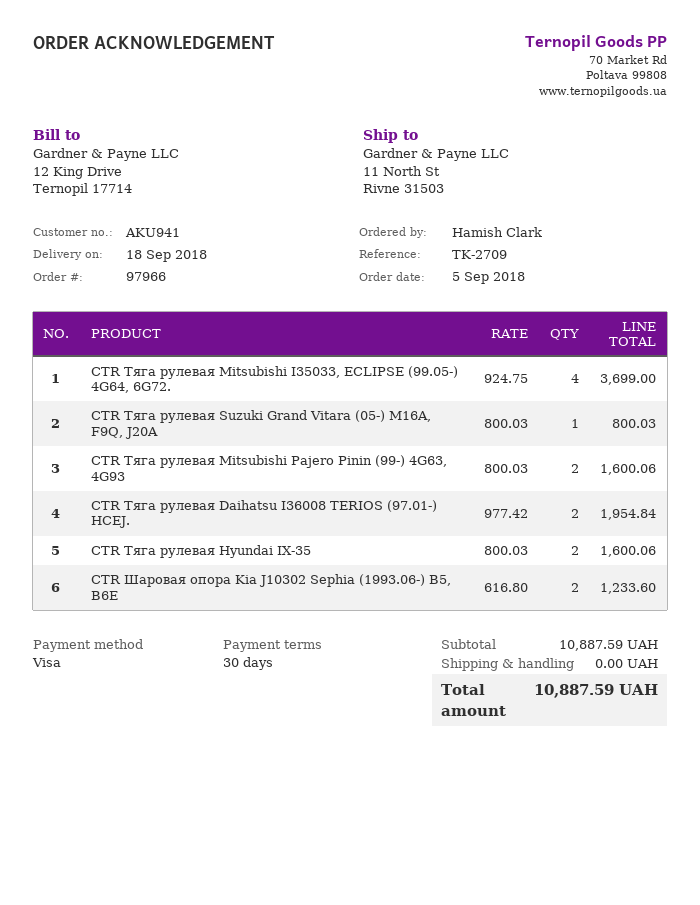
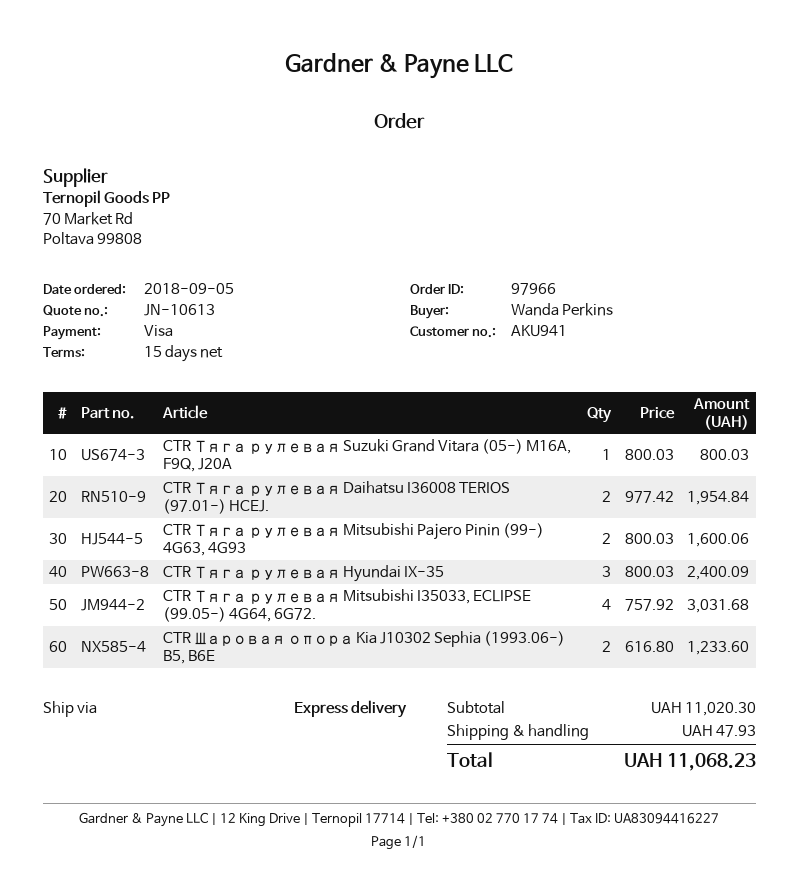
payment terms: 30 days -> 15 days
ordered by: Hamish Clark -> Wanda Perkins
CTR Тяга рулевая Mitsubishi I35033, ECLIPSE (99.05-) 4G64, 6G72.: 4 x 924.75 = 3699.00 -> 4 x 757.92 = 3031.68
CTR Тяга рулевая Hyundai IX-35: 2 x 800.03 = 1600.06 -> 3 x 800.03 = 2400.09
subtotal: 10887.59 -> 11020.30
shipping: 0.00 -> 47.93
total: 10887.59 -> 11068.23

